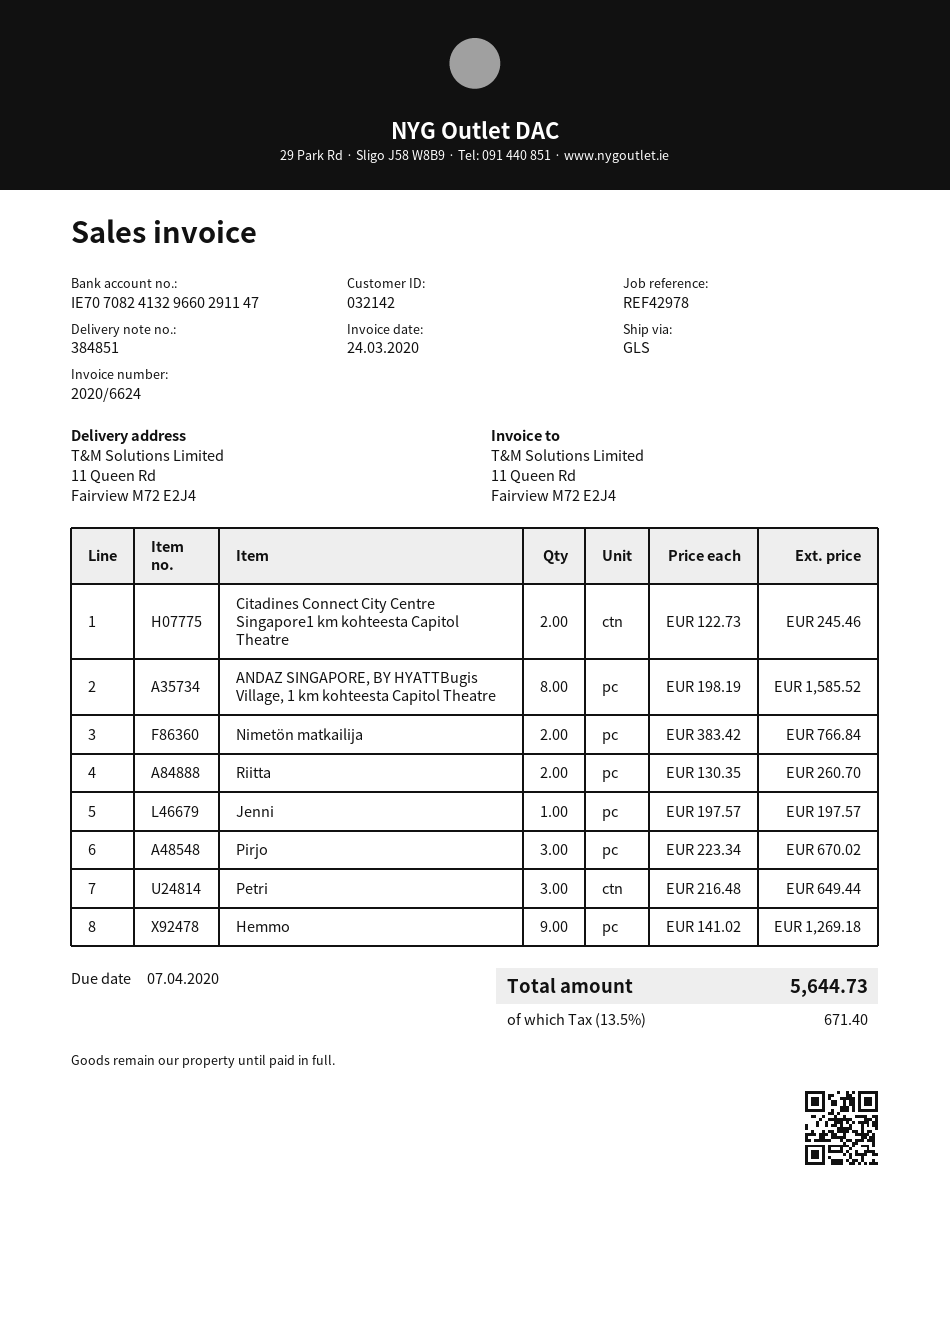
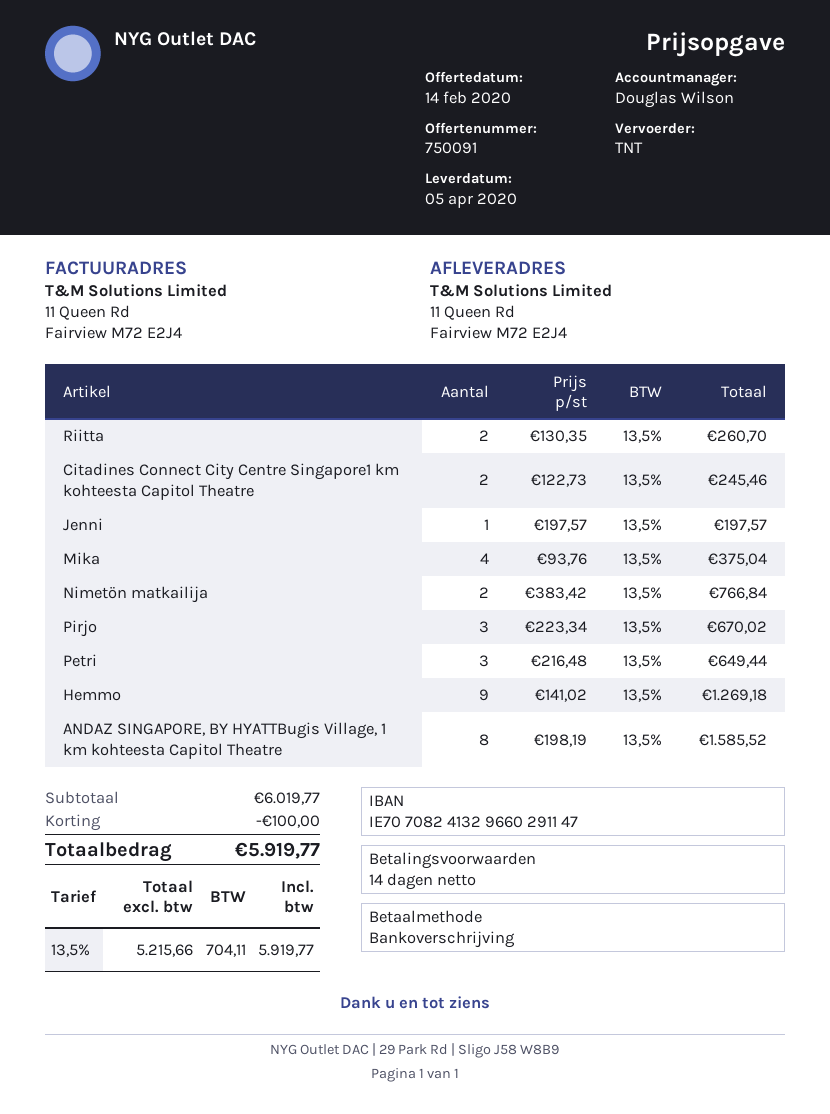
shipping method: GLS -> TNT
Mika: none -> 4 x 93.76 = 375.04
discount: none -> 100.00
tax: 13.5% = 671.40 -> 13.5% = 704.11
total: 5644.73 -> 5919.77

